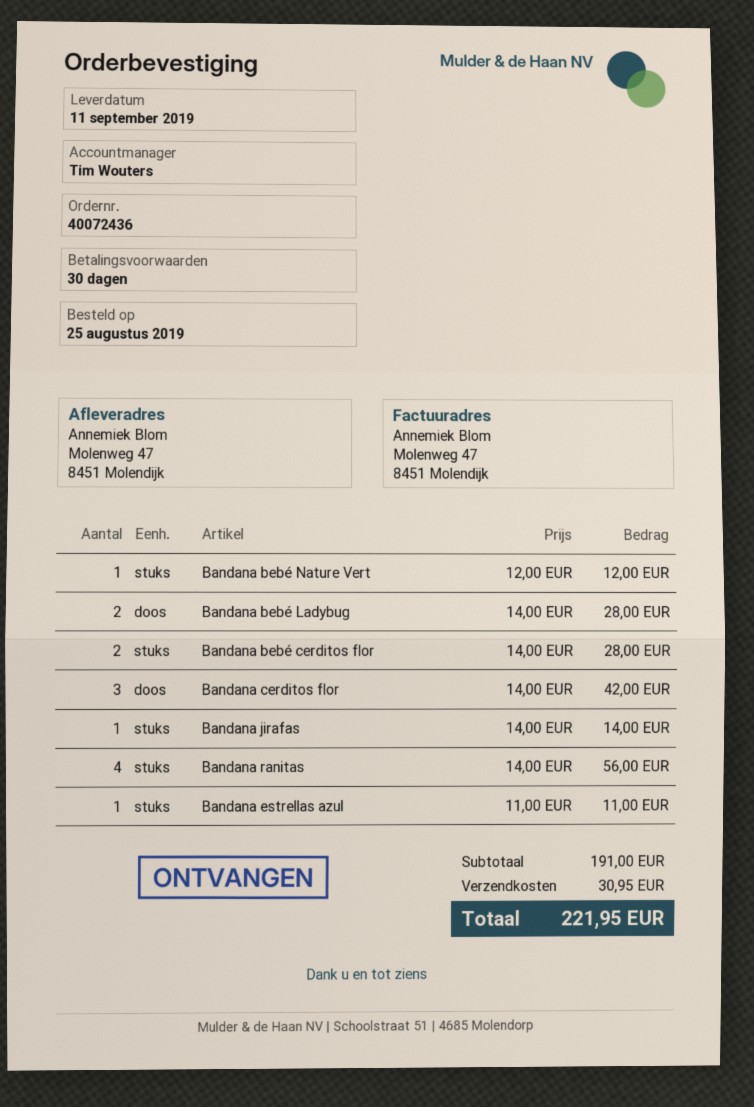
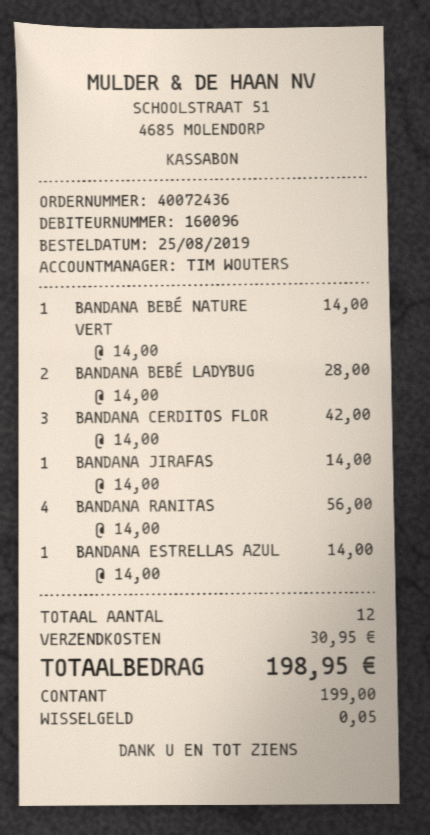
Bandana bebé Nature Vert: 1 x 12.00 = 12.00 -> 1 x 14.00 = 14.00
Bandana bebé cerditos flor: 2 x 14.00 = 28.00 -> none
Bandana estrellas azul: 1 x 11.00 = 11.00 -> 1 x 14.00 = 14.00
total: 221.95 -> 198.95

